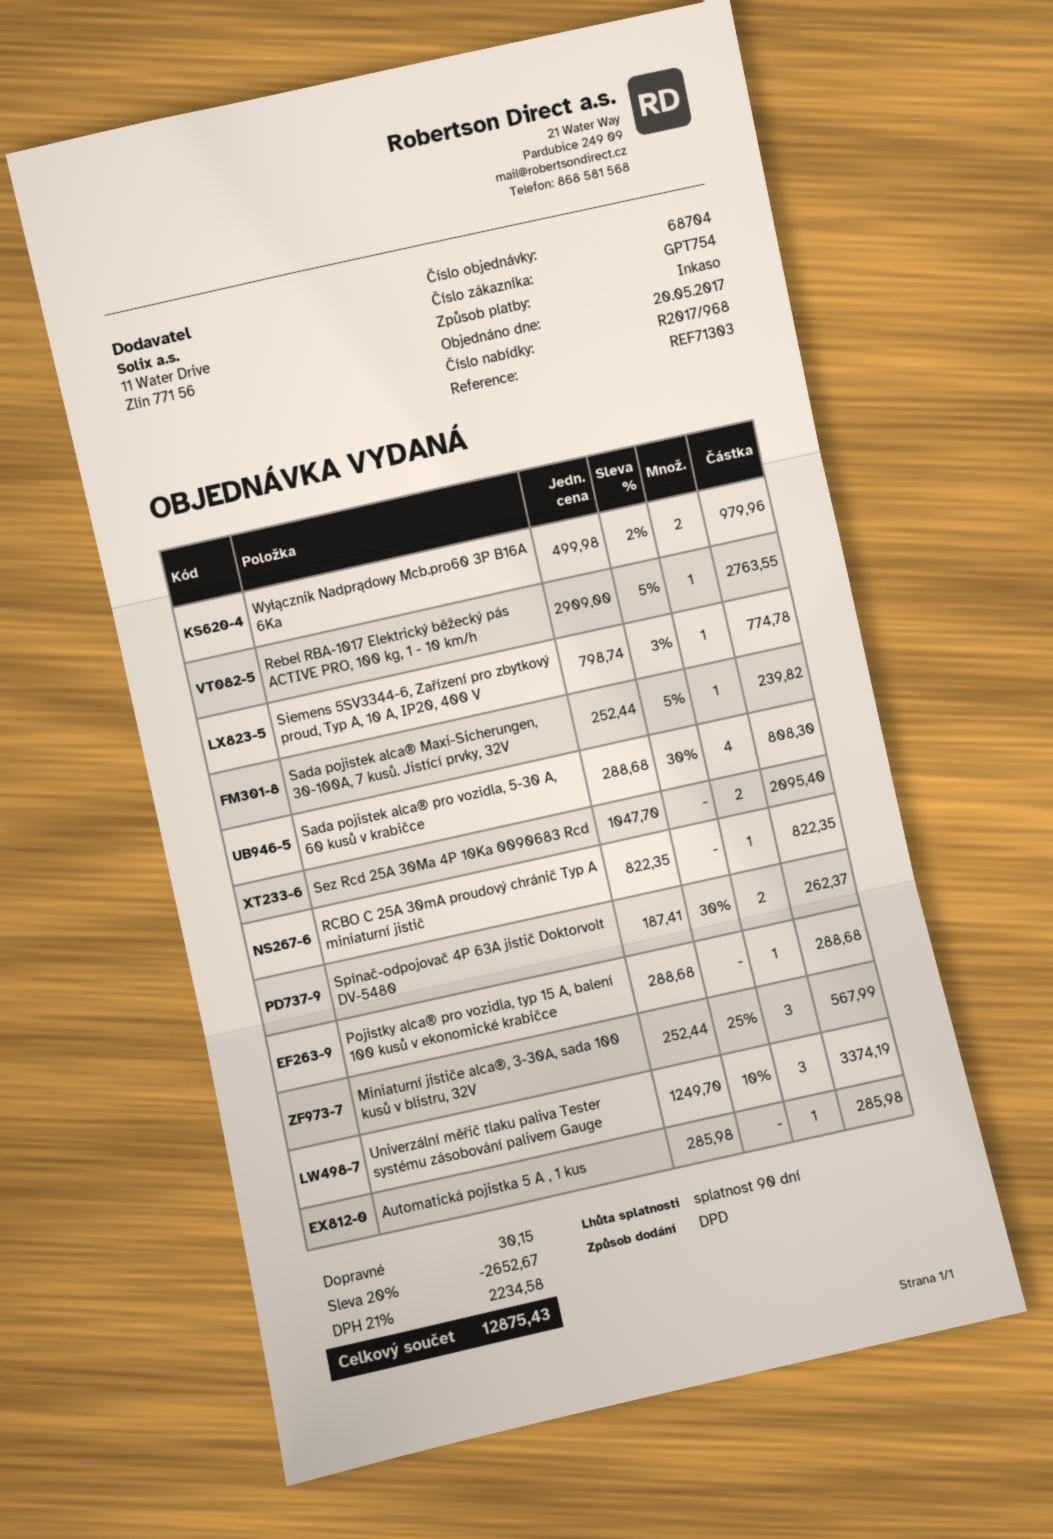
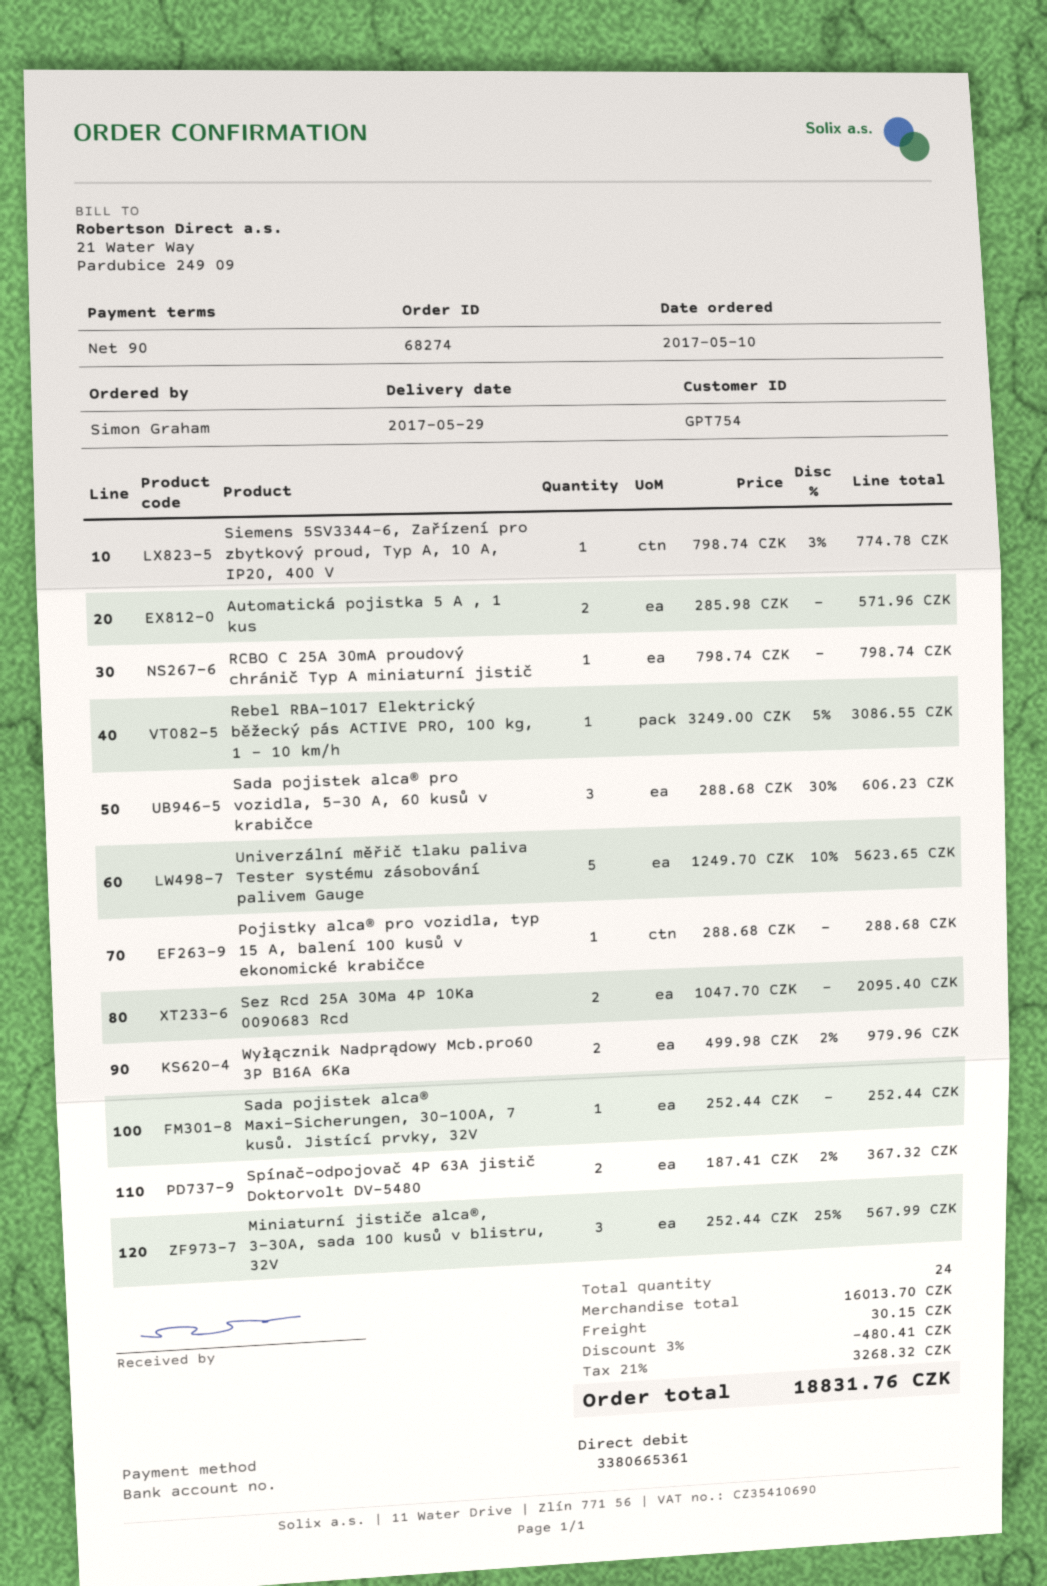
order number: 68704 -> 68274
order date: 2017-05-20 -> 2017-05-10
Rebel RBA-1017 Elektrický běžecký pás ACTIVE PRO, 100 kg, 1 - 10 km/h: 1 x 2909.00 - 5% = 2763.55 -> 1 x 3249.00 - 5% = 3086.55
Sada pojistek alca® Maxi-Sicherungen, 30-100A, 7 kusů. Jistící prvky, 32V: 1 x 252.44 - 5% = 239.82 -> 1 x 252.44 = 252.44
Sada pojistek alca® pro vozidla, 5-30 A, 60 kusů v krabičce: 4 x 288.68 - 30% = 808.30 -> 3 x 288.68 - 30% = 606.23
RCBO C 25A 30mA proudový chránič Typ A miniaturní jistič: 1 x 822.35 = 822.35 -> 1 x 798.74 = 798.74
Spínač-odpojovač 4P 63A jistič Doktorvolt DV-5480: 2 x 187.41 - 30% = 262.37 -> 2 x 187.41 - 2% = 367.32
Univerzální měřič tlaku paliva Tester systému zásobování palivem Gauge: 3 x 1249.70 - 10% = 3374.19 -> 5 x 1249.70 - 10% = 5623.65
Automatická pojistka 5 A , 1 kus: 1 x 285.98 = 285.98 -> 2 x 285.98 = 571.96
discount: 20% = 2652.67 -> 3% = 480.41
tax: 21% = 2234.58 -> 21% = 3268.32
total: 12875.43 -> 18831.76

